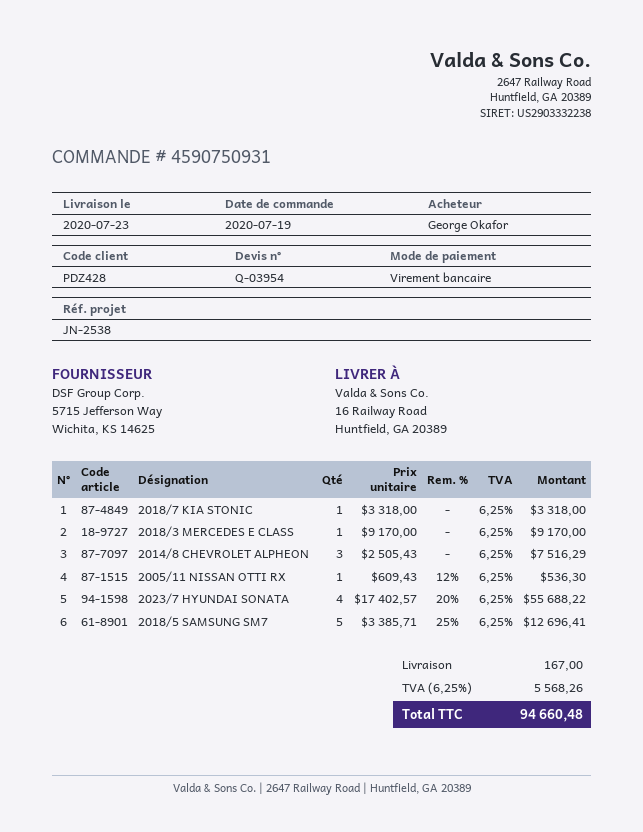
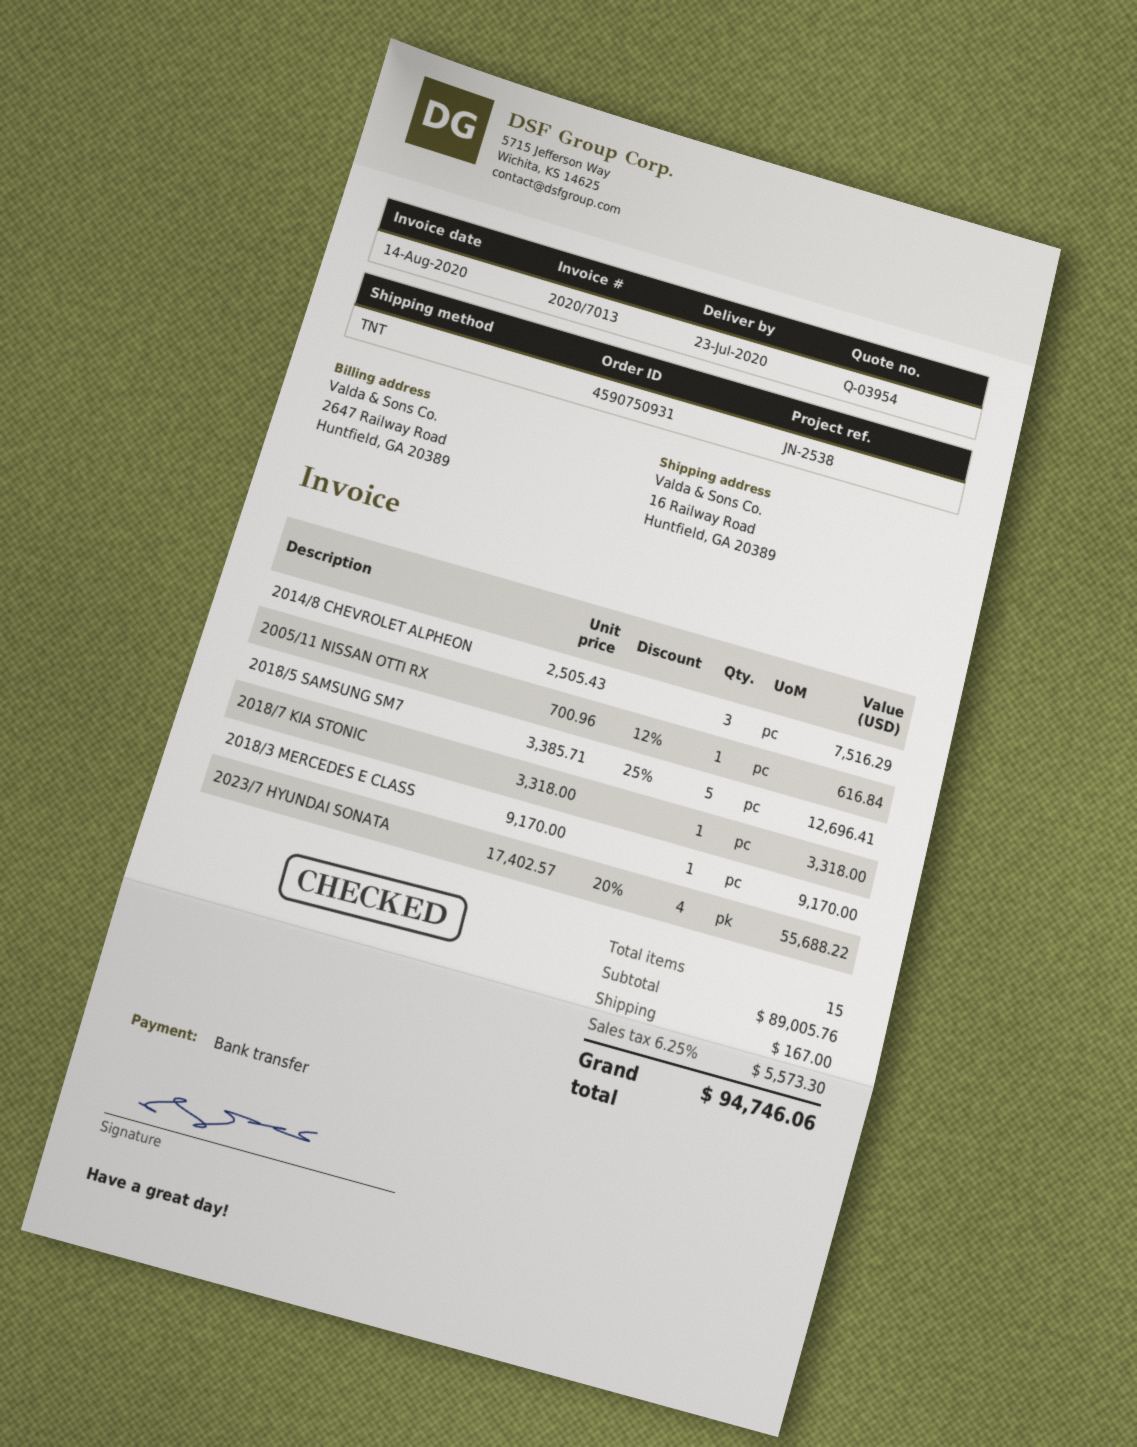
2005/11 NISSAN OTTI RX: 1 x 609.43 - 12% = 536.30 -> 1 x 700.96 - 12% = 616.84
tax: 6.25% = 5568.26 -> 6.25% = 5573.30
total: 94660.48 -> 94746.06

